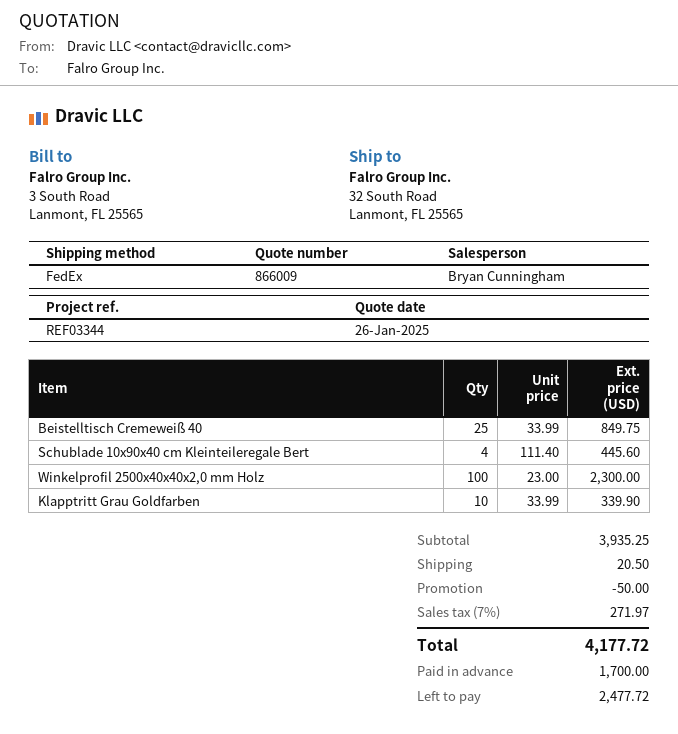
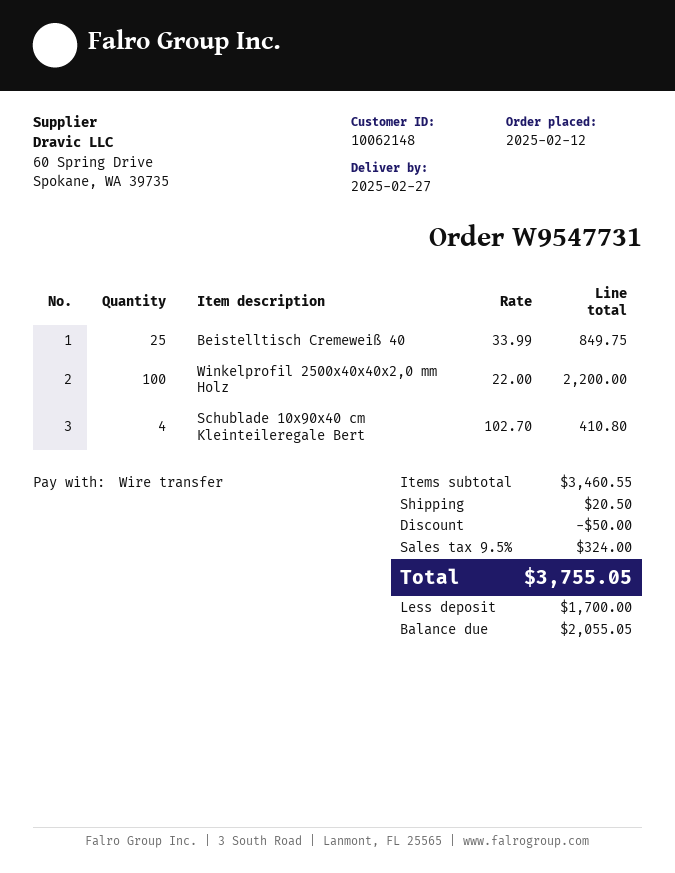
Schublade 10x90x40 cm Kleinteileregale Bert: 4 x 111.40 = 445.60 -> 4 x 102.70 = 410.80
Winkelprofil 2500x40x40x2,0 mm Holz: 100 x 23.00 = 2300.00 -> 100 x 22.00 = 2200.00
Klapptritt Grau Goldfarben: 10 x 33.99 = 339.90 -> none
subtotal: 3935.25 -> 3460.55
tax: 7% = 271.97 -> 9.5% = 324.00
total: 4177.72 -> 3755.05
balance: 2477.72 -> 2055.05

